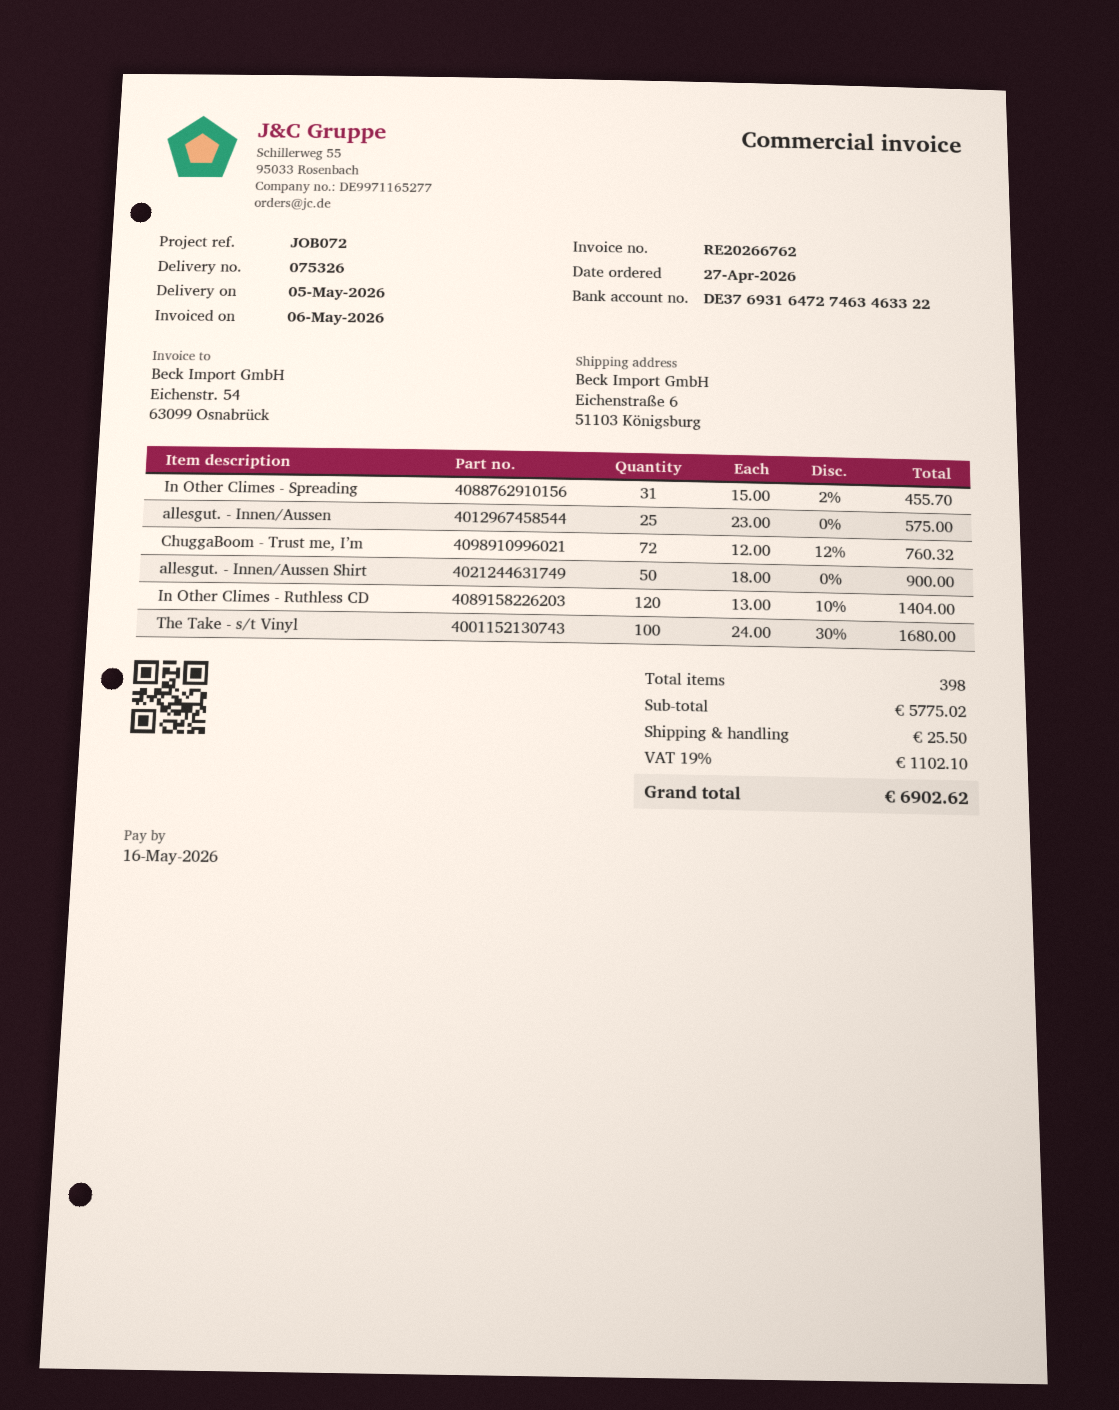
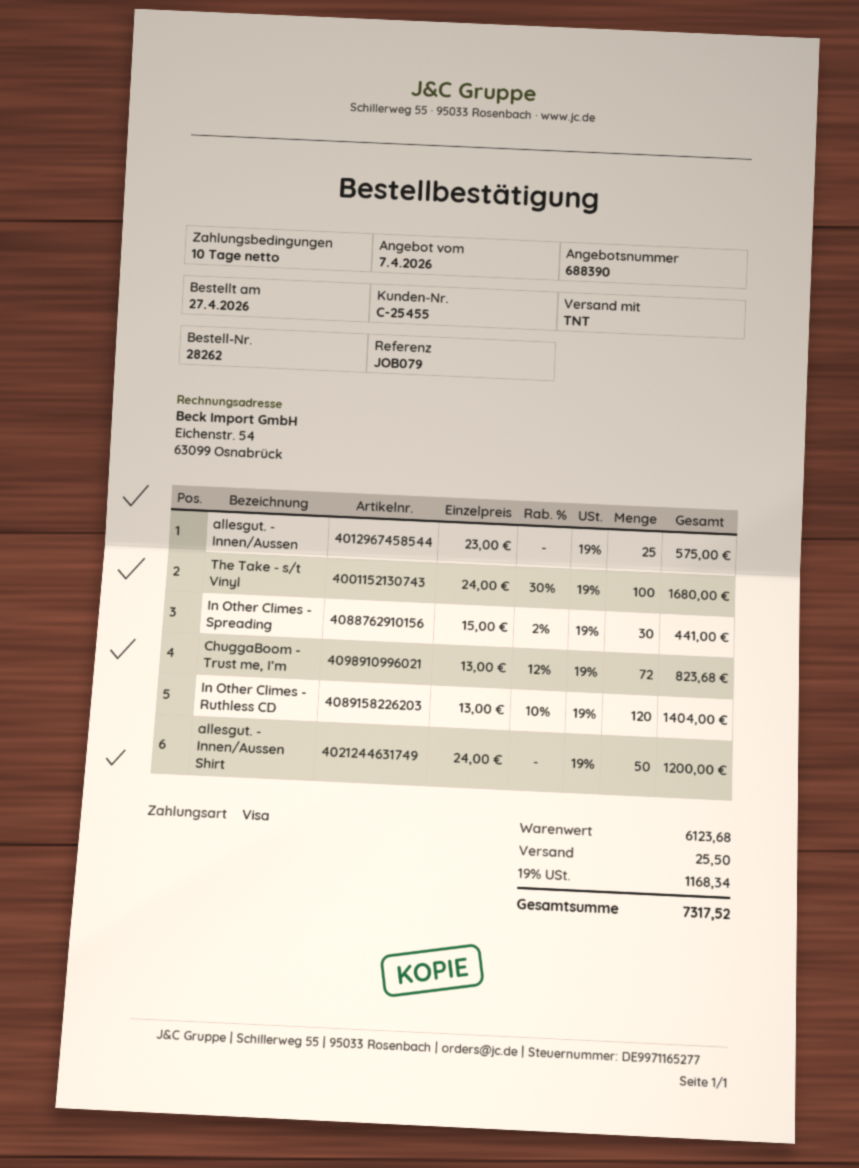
reference: JOB072 -> JOB079
In Other Climes - Spreading: 31 x 15.00 - 2% = 455.70 -> 30 x 15.00 - 2% = 441.00
ChuggaBoom - Trust me, I’m: 72 x 12.00 - 12% = 760.32 -> 72 x 13.00 - 12% = 823.68
allesgut. - Innen/Aussen Shirt: 50 x 18.00 = 900.00 -> 50 x 24.00 = 1200.00
subtotal: 5775.02 -> 6123.68
tax: 19% = 1102.10 -> 19% = 1168.34
total: 6902.62 -> 7317.52

